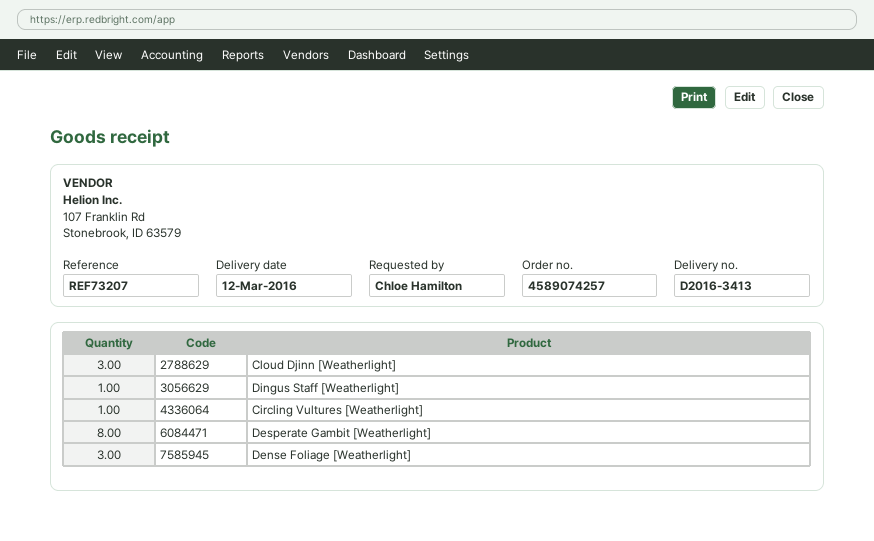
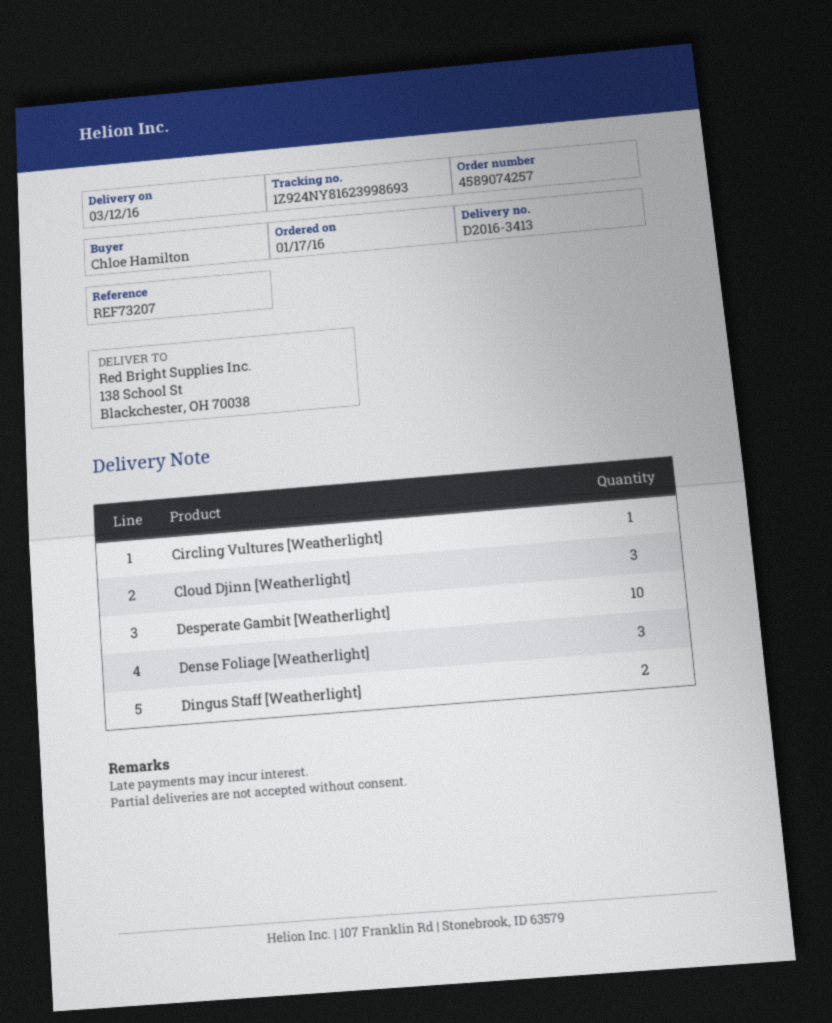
Dingus Staff [Weatherlight]: 1 -> 2
Desperate Gambit [Weatherlight]: 8 -> 10

